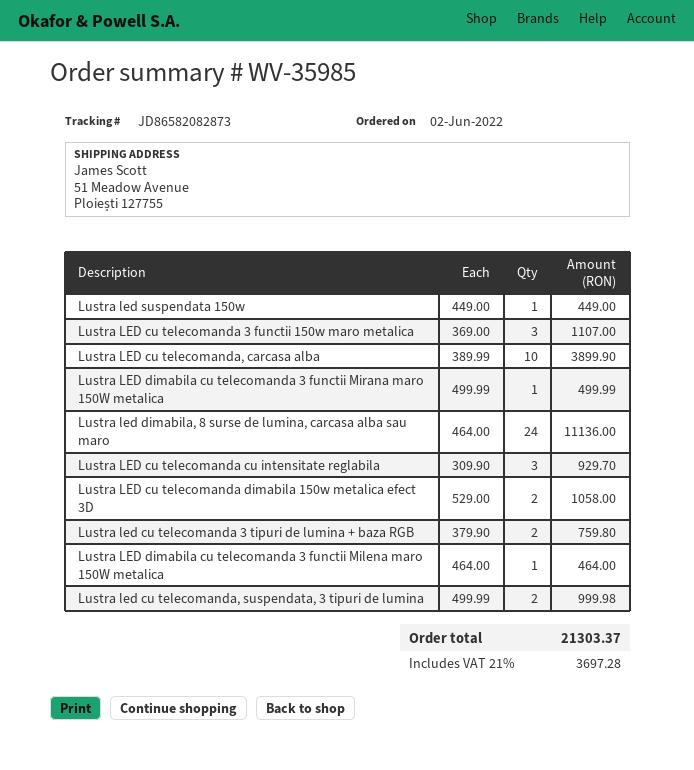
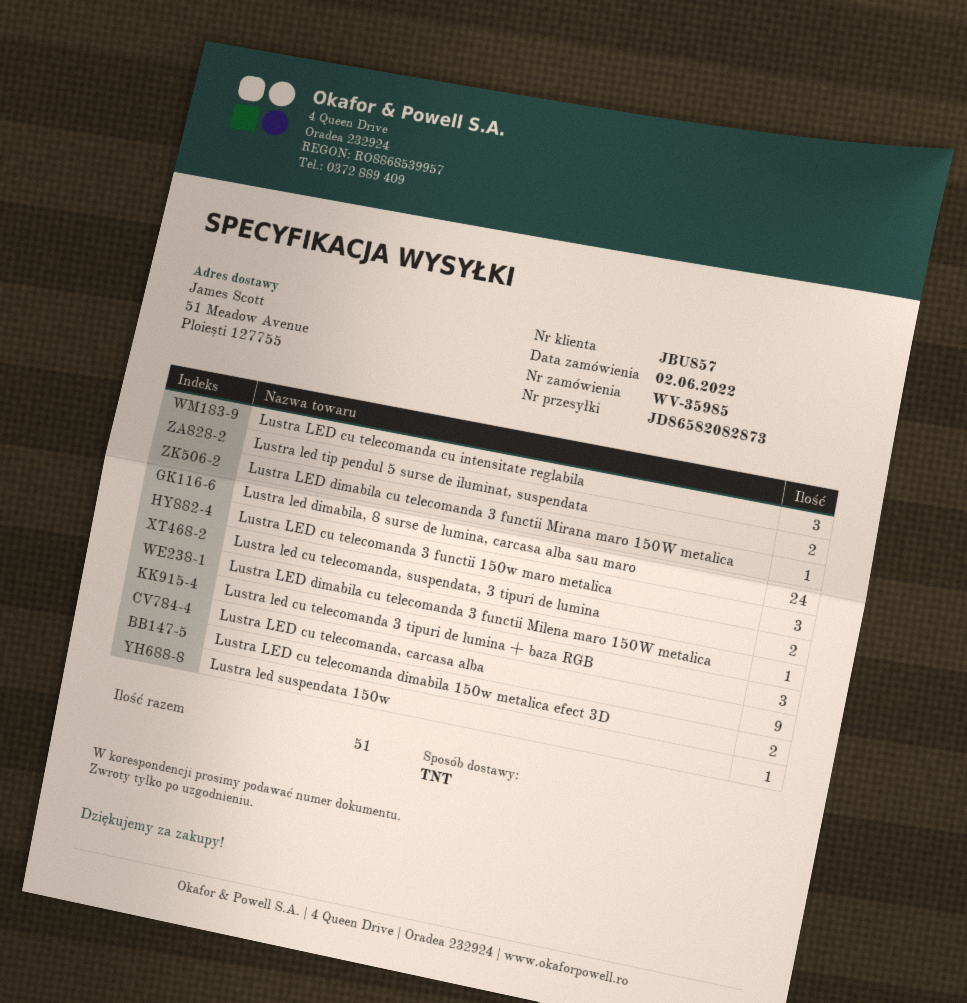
Lustra LED cu telecomanda, carcasa alba: 10 -> 9
Lustra led cu telecomanda 3 tipuri de lumina + baza RGB: 2 -> 3
Lustra led tip pendul 5 surse de iluminat, suspendata: none -> 2

